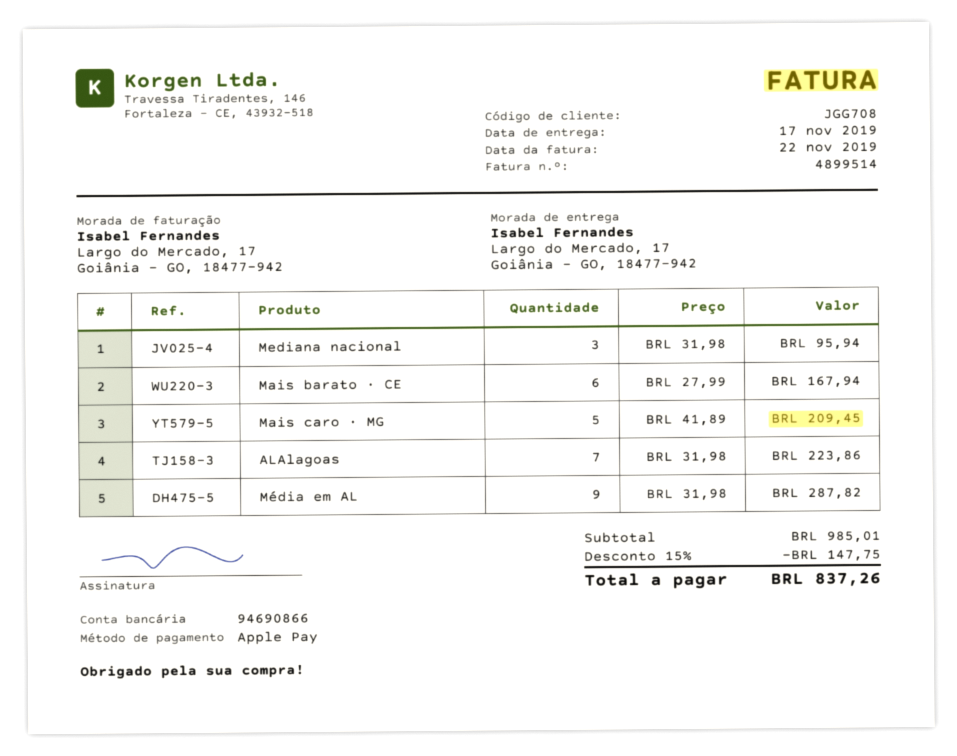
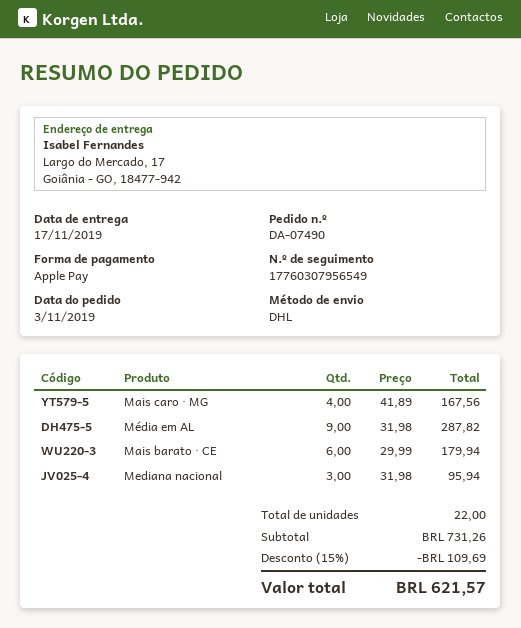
Mais barato · CE: 6 x 27.99 = 167.94 -> 6 x 29.99 = 179.94
Mais caro · MG: 5 x 41.89 = 209.45 -> 4 x 41.89 = 167.56
ALAlagoas: 7 x 31.98 = 223.86 -> none
subtotal: 985.01 -> 731.26
discount: 15% = 147.75 -> 15% = 109.69
total: 837.26 -> 621.57

